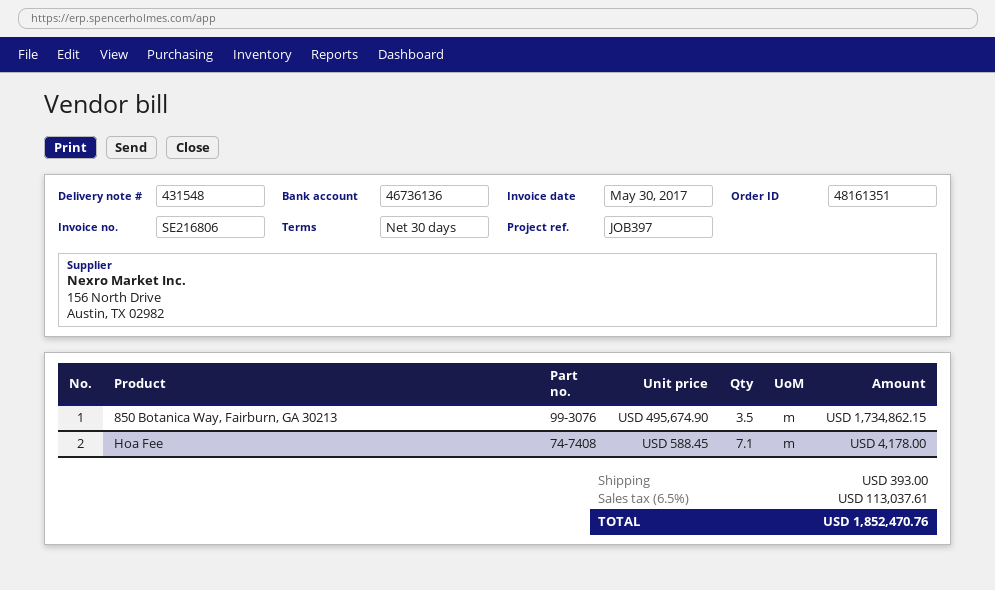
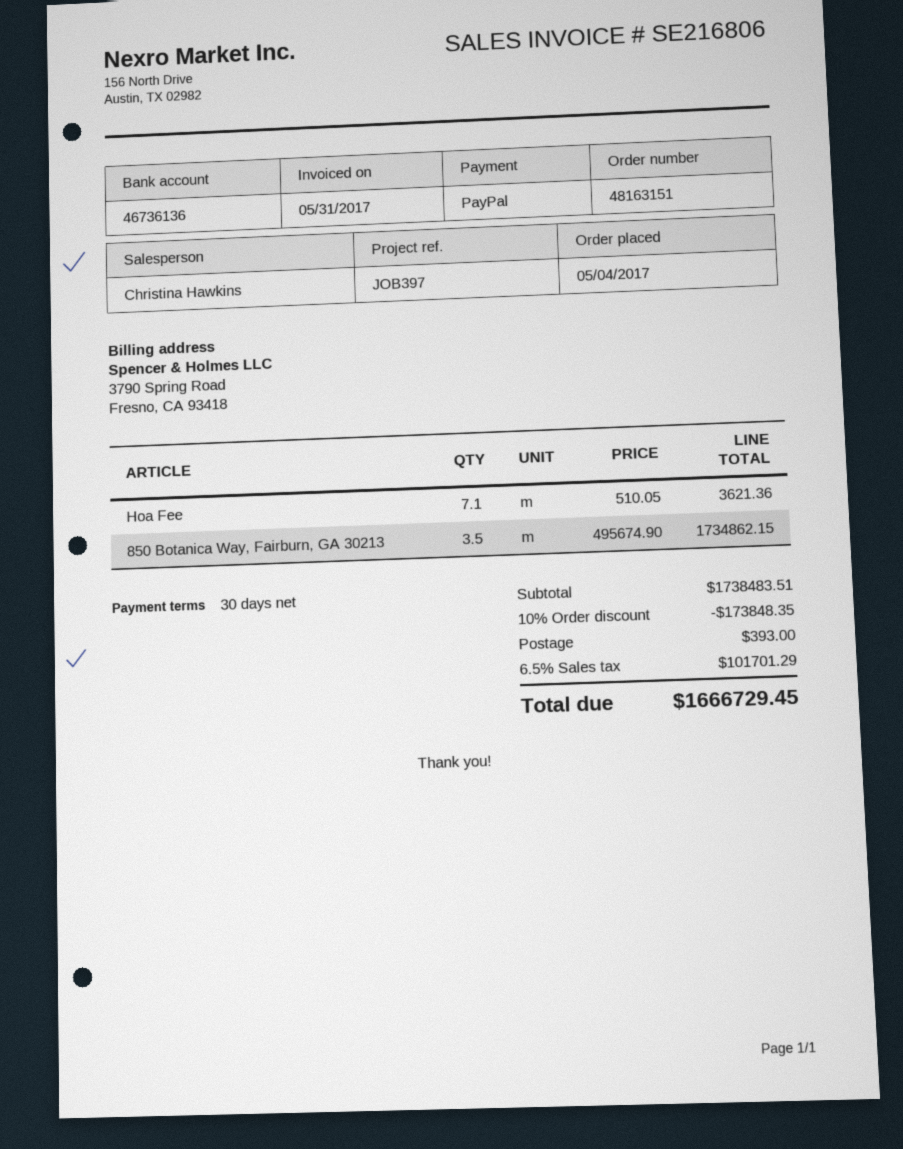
order number: 48161351 -> 48163151
invoice date: 2017-05-30 -> 2017-05-31
Hoa Fee: 7.1 x 588.45 = 4178.00 -> 7.1 x 510.05 = 3621.36
discount: none -> 10% = 173848.35
tax: 6.5% = 113037.61 -> 6.5% = 101701.29
total: 1852470.76 -> 1666729.45

